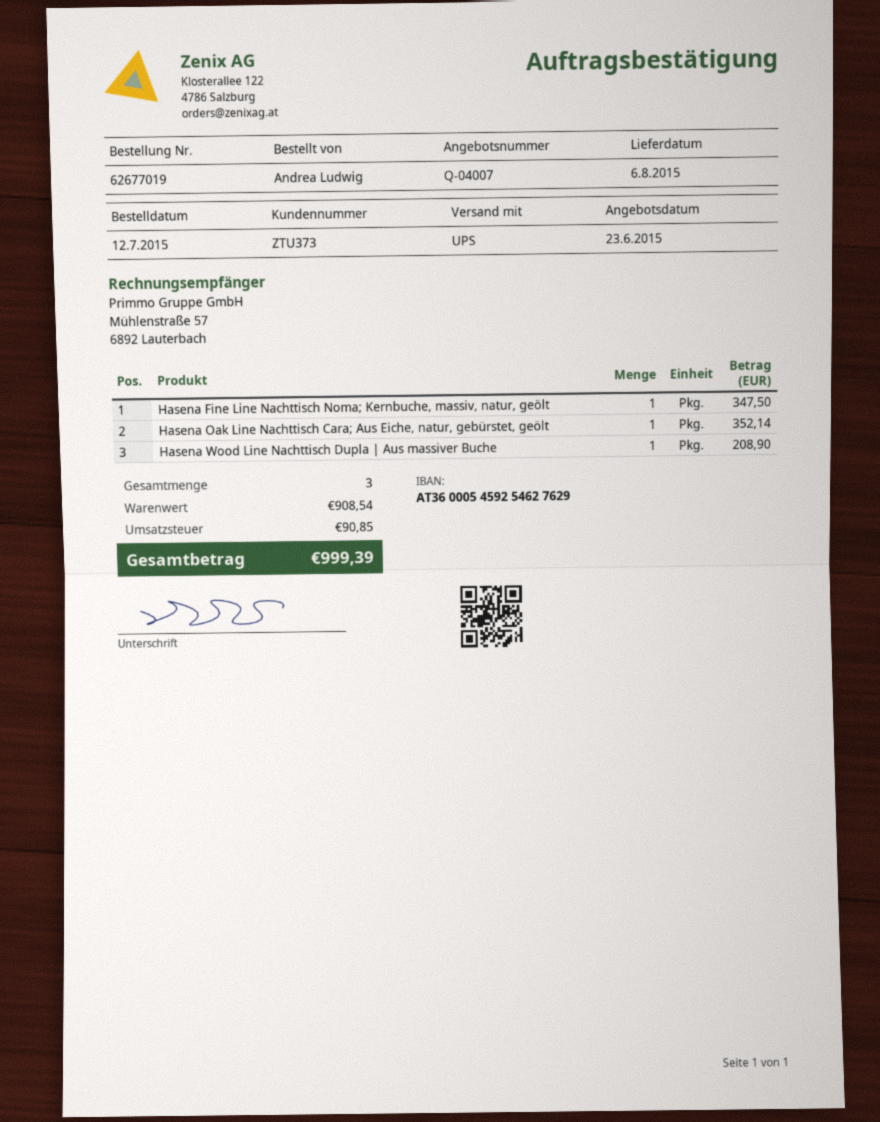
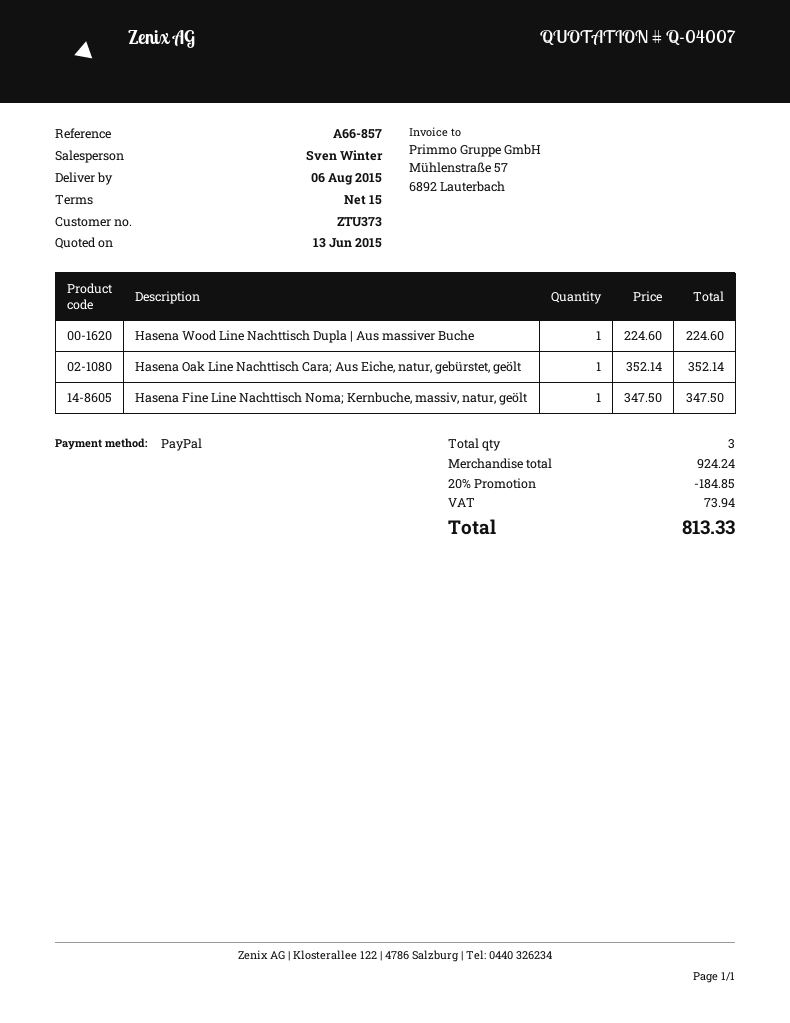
quote date: 2015-06-23 -> 2015-06-13
Hasena Wood Line Nachttisch Dupla | Aus massiver Buche: 1 for 208.90 -> 1 for 224.60
subtotal: 908.54 -> 924.24
discount: none -> 20% = 184.85
tax: 90.85 -> 73.94
total: 999.39 -> 813.33

